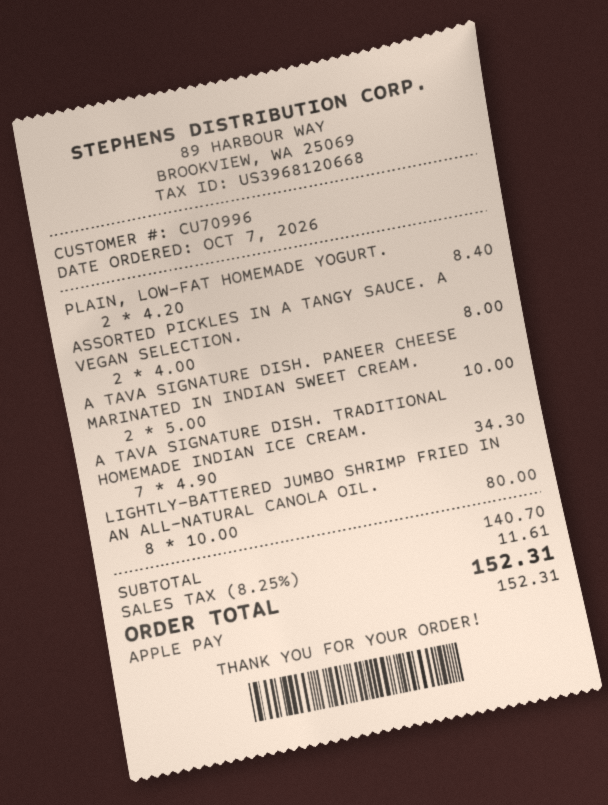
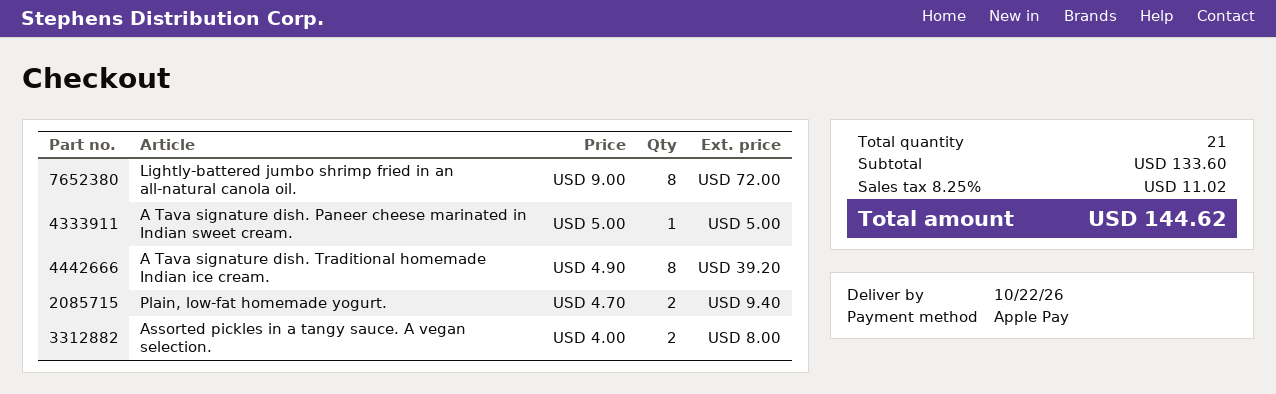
PLAIN, LOW-FAT HOMEMADE YOGURT.: 2 x 4.20 = 8.40 -> 2 x 4.70 = 9.40
A TAVA SIGNATURE DISH. PANEER CHEESE MARINATED IN INDIAN SWEET CREAM.: 2 x 5.00 = 10.00 -> 1 x 5.00 = 5.00
A TAVA SIGNATURE DISH. TRADITIONAL HOMEMADE INDIAN ICE CREAM.: 7 x 4.90 = 34.30 -> 8 x 4.90 = 39.20
LIGHTLY-BATTERED JUMBO SHRIMP FRIED IN AN ALL-NATURAL CANOLA OIL.: 8 x 10.00 = 80.00 -> 8 x 9.00 = 72.00
subtotal: 140.70 -> 133.60
tax: 8.25% = 11.61 -> 8.25% = 11.02
total: 152.31 -> 144.62

